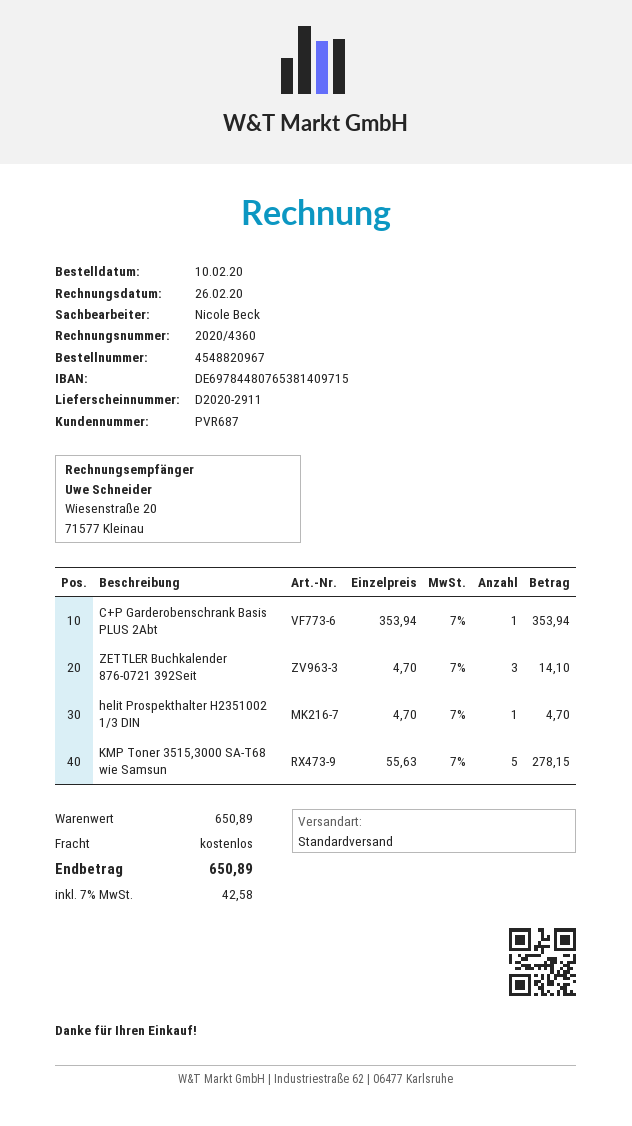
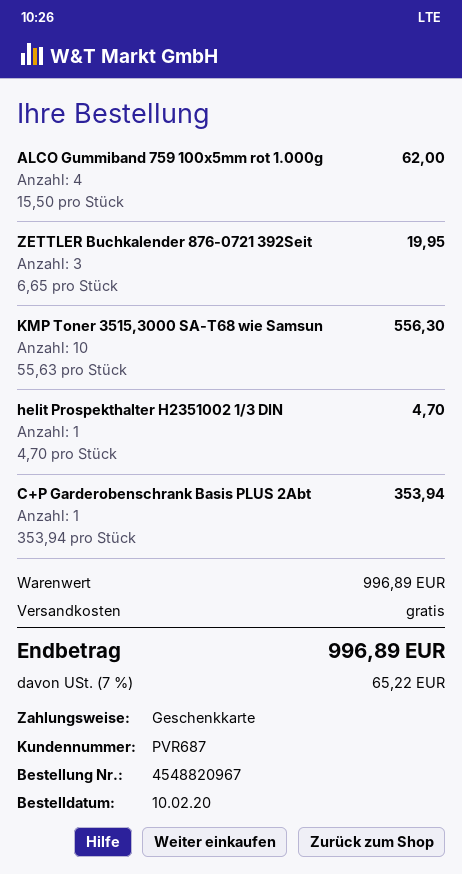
ZETTLER Buchkalender 876-0721 392Seit: 3 x 4.70 = 14.10 -> 3 x 6.65 = 19.95
KMP Toner 3515,3000 SA-T68 wie Samsun: 5 x 55.63 = 278.15 -> 10 x 55.63 = 556.30
ALCO Gummiband 759 100x5mm rot 1.000g: none -> 4 x 15.50 = 62.00
subtotal: 650.89 -> 996.89
tax: 7% = 42.58 -> 7% = 65.22
total: 650.89 -> 996.89

